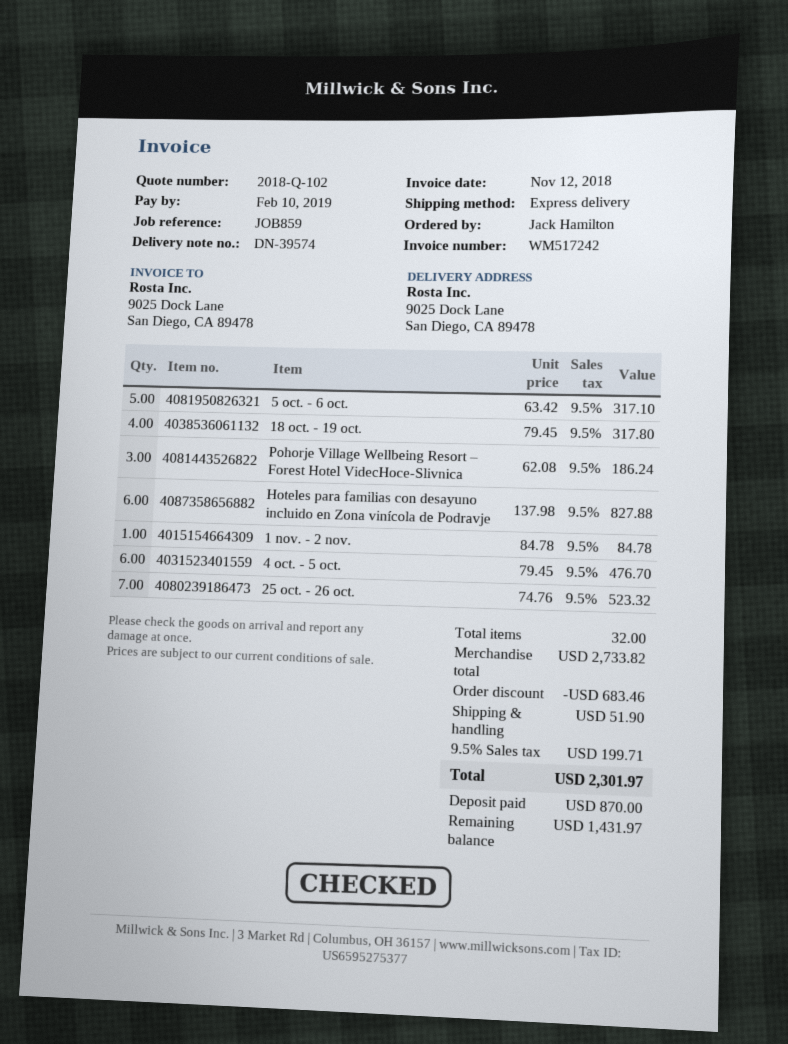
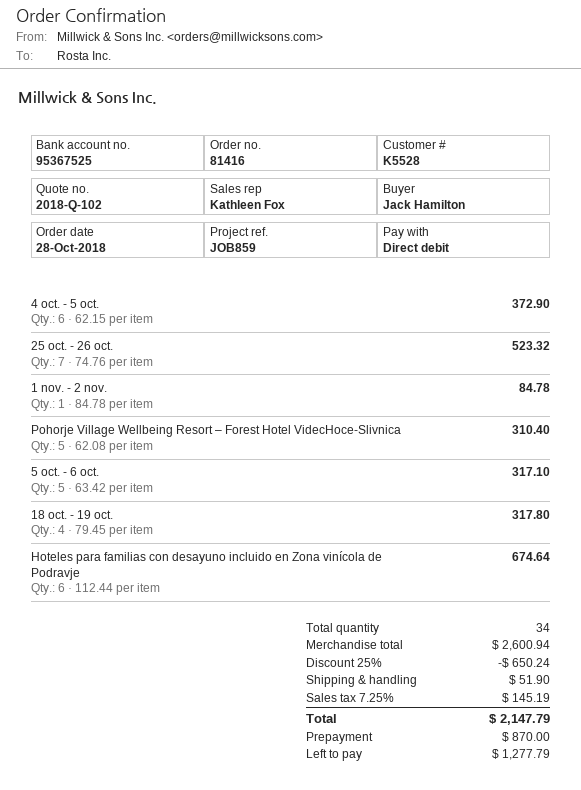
Pohorje Village Wellbeing Resort – Forest Hotel VidecHoce-Slivnica: 3 x 62.08 = 186.24 -> 5 x 62.08 = 310.40
Hoteles para familias con desayuno incluido en Zona vinícola de Podravje: 6 x 137.98 = 827.88 -> 6 x 112.44 = 674.64
4 oct. - 5 oct.: 6 x 79.45 = 476.70 -> 6 x 62.15 = 372.90
total quantity: 32 -> 34
subtotal: 2733.82 -> 2600.94
discount: 683.46 -> 650.24
tax: 9.5% = 199.71 -> 7.25% = 145.19
total: 2301.97 -> 2147.79
balance: 1431.97 -> 1277.79

